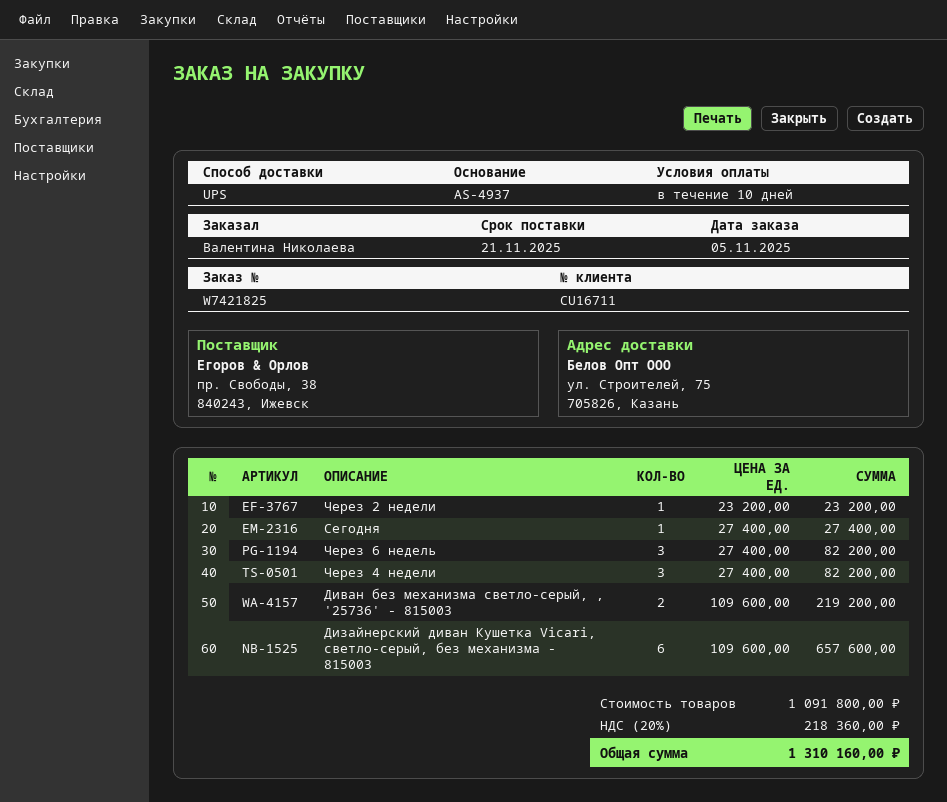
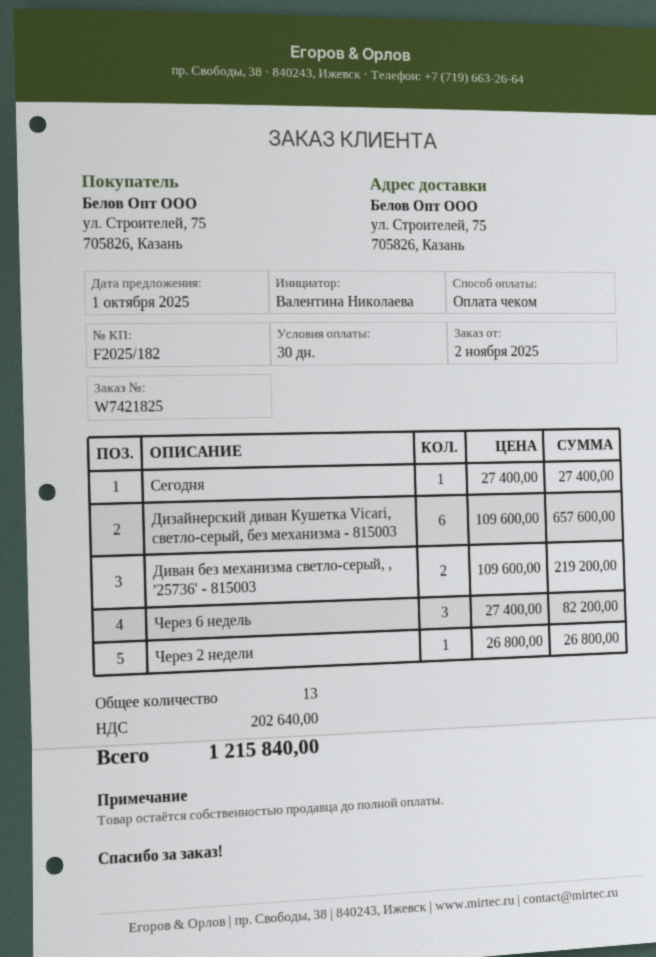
order date: 2025-11-05 -> 2025-11-02
payment terms: 10 days -> 30 days
Через 2 недели: 1 x 23200.00 = 23200.00 -> 1 x 26800.00 = 26800.00
Через 4 недели: 3 x 27400.00 = 82200.00 -> none
tax: 218360.00 -> 202640.00
total: 1310160.00 -> 1215840.00

